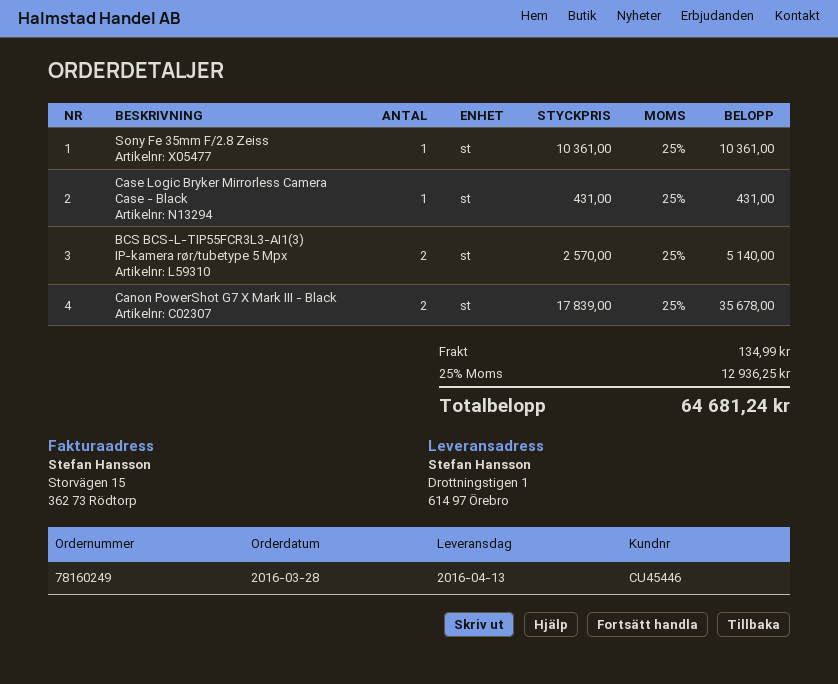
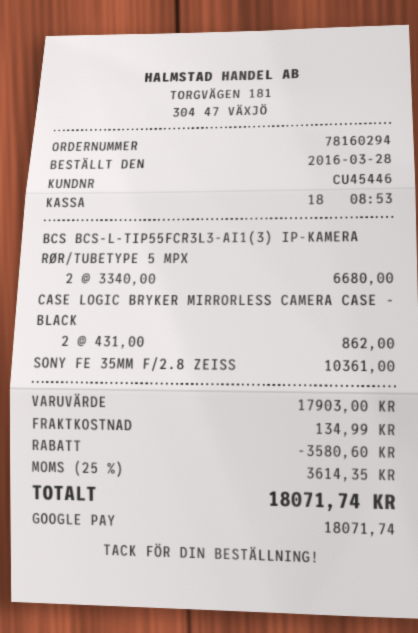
order number: 78160249 -> 78160294
Case Logic Bryker Mirrorless Camera Case - Black: 1 x 431.00 = 431.00 -> 2 x 431.00 = 862.00
BCS BCS-L-TIP55FCR3L3-AI1(3) IP-kamera rør/tubetype 5 Mpx: 2 x 2570.00 = 5140.00 -> 2 x 3340.00 = 6680.00
Canon PowerShot G7 X Mark III - Black: 2 x 17839.00 = 35678.00 -> none
discount: none -> 3580.60
tax: 25% = 12936.25 -> 25% = 3614.35
total: 64681.24 -> 18071.74

